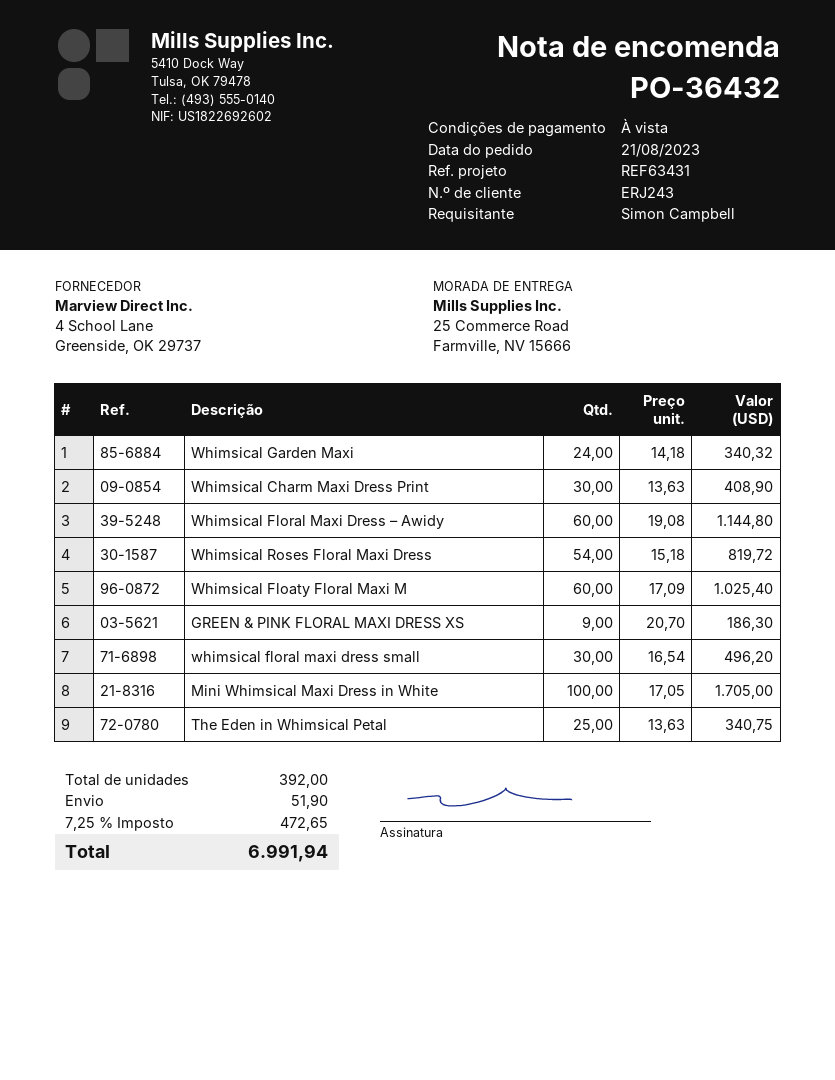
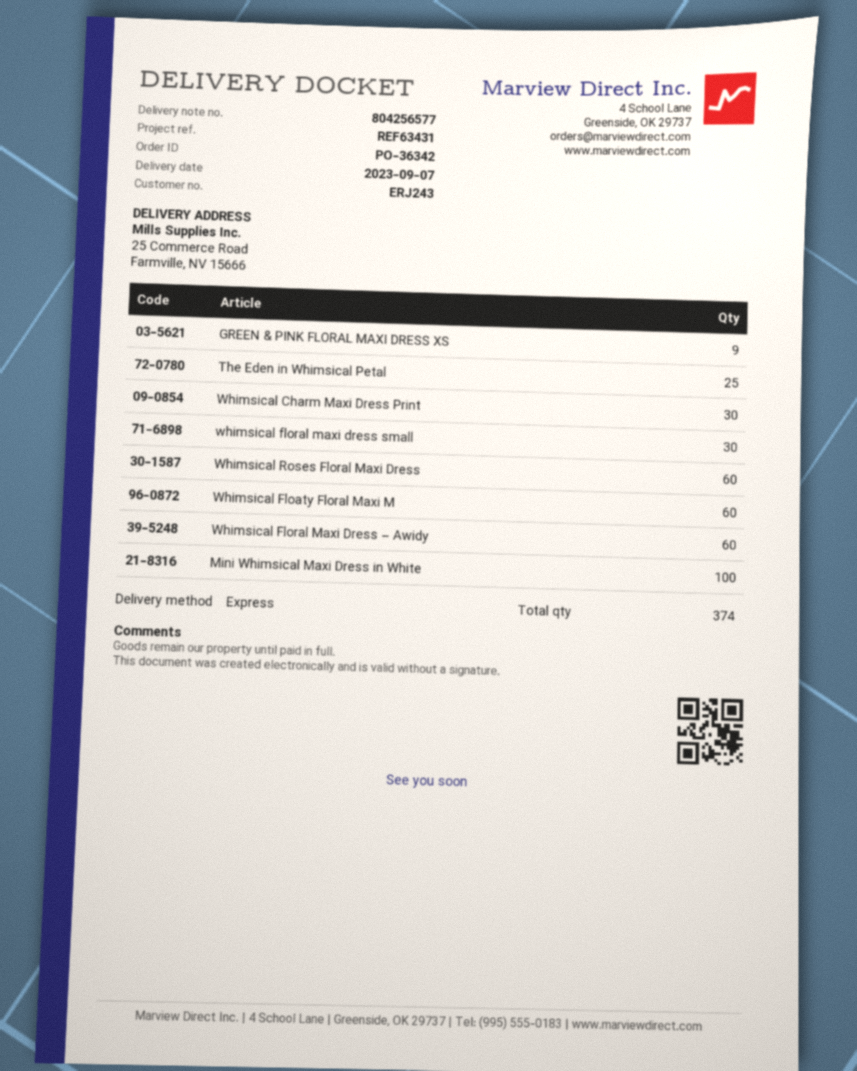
order number: PO-36432 -> PO-36342
Whimsical Garden Maxi: 24 -> none
Whimsical Roses Floral Maxi Dress: 54 -> 60
total quantity: 392 -> 374

